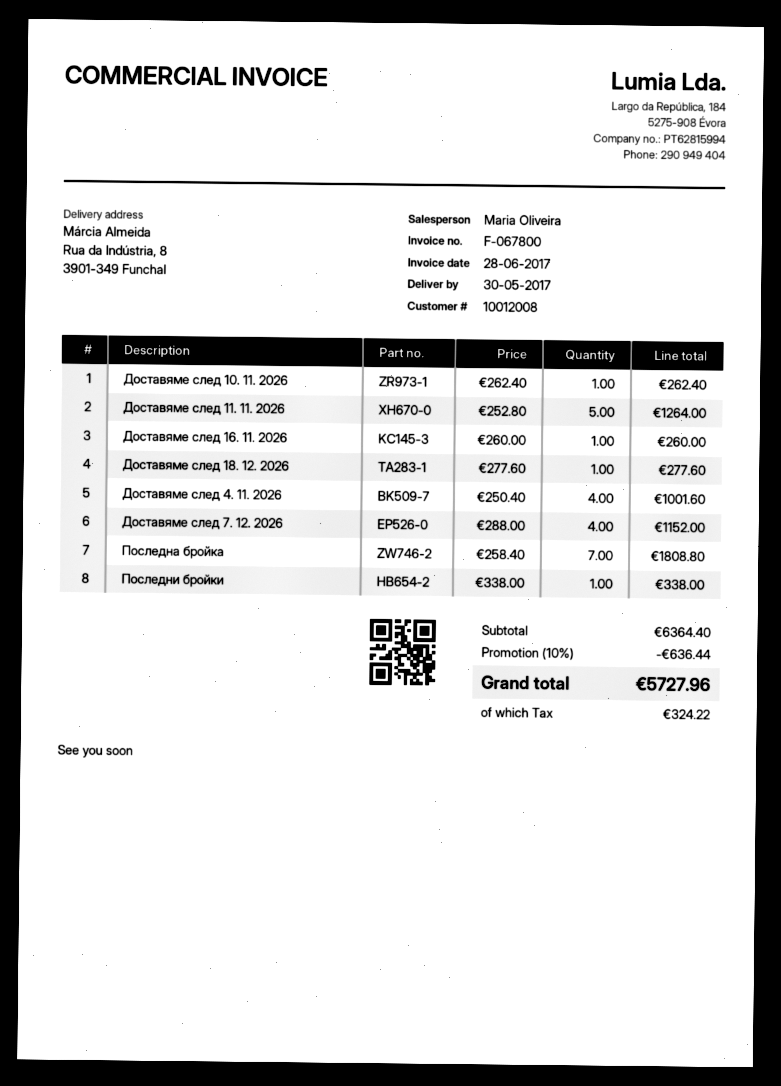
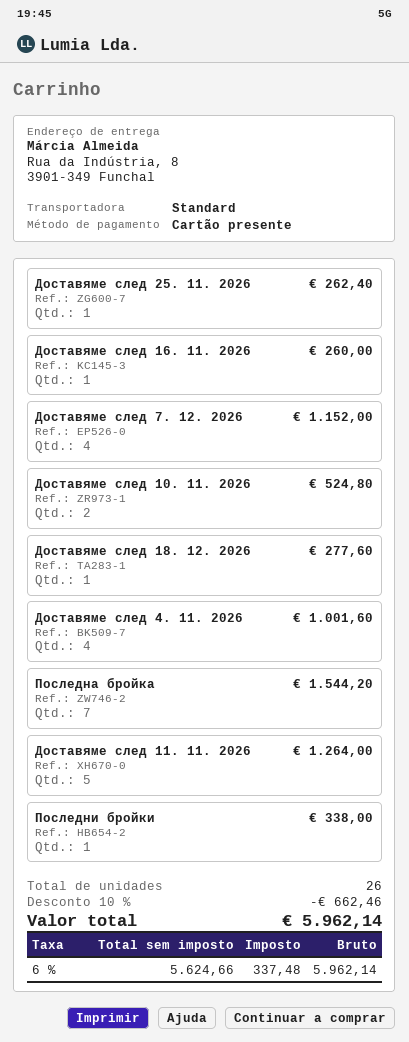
Доставяме след 10. 11. 2026: 1 for 262.40 -> 2 for 524.80
Последна бройка: 7 for 1808.80 -> 7 for 1544.20
Доставяме след 25. 11. 2026: none -> 1 for 262.40
discount: 10% = 636.44 -> 10% = 662.46
tax: 324.22 -> 337.48
total: 5727.96 -> 5962.14

